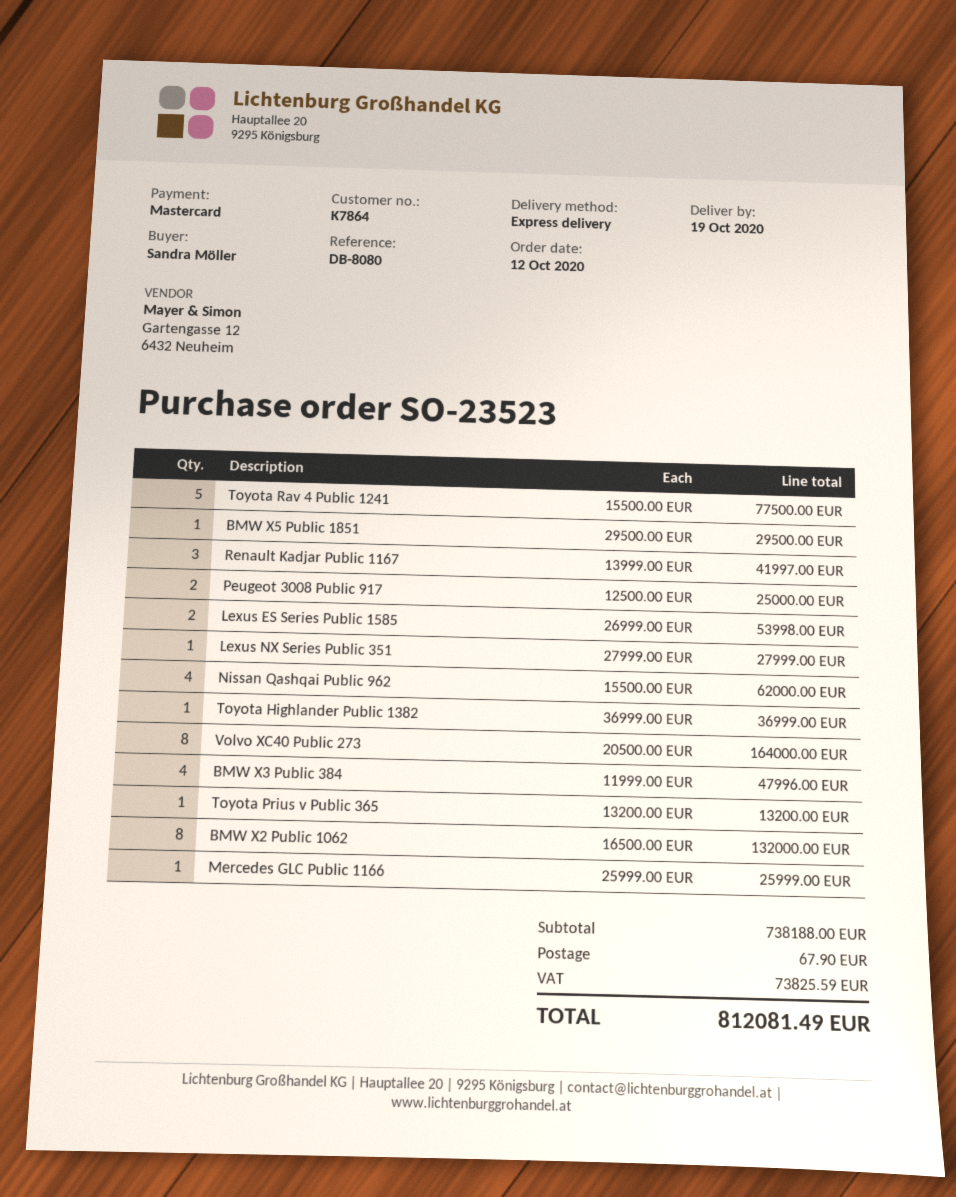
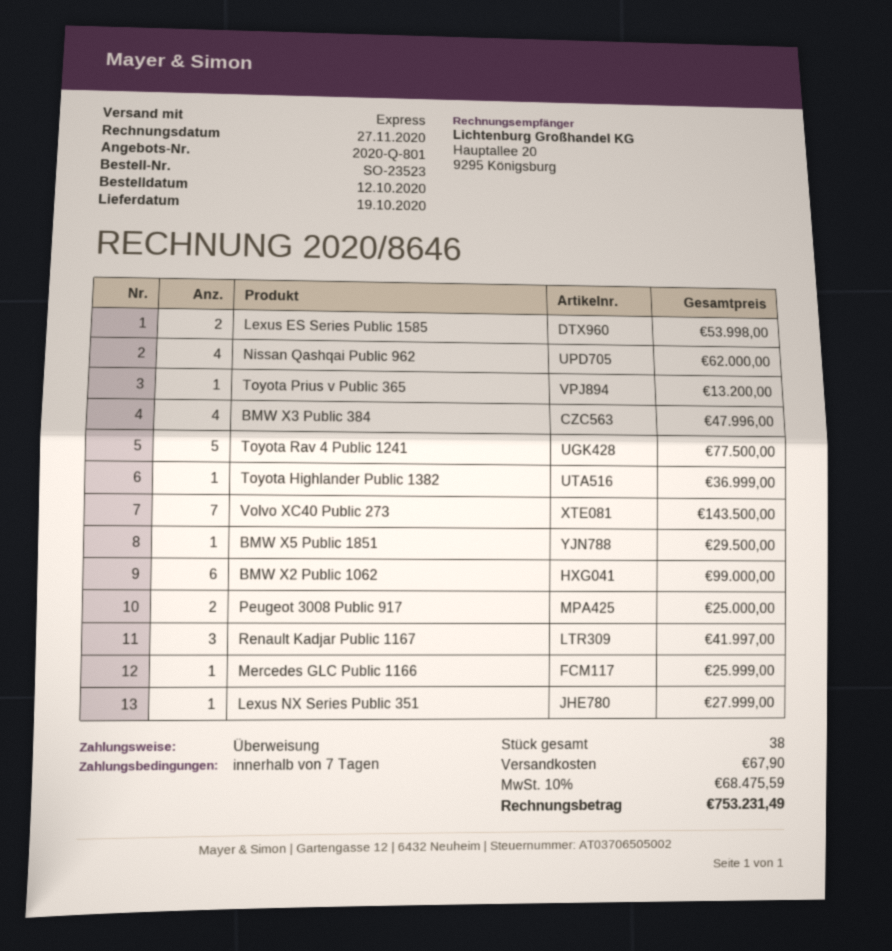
payment method: Mastercard -> bank transfer
Volvo XC40 Public 273: 8 for 164000.00 -> 7 for 143500.00
BMW X2 Public 1062: 8 for 132000.00 -> 6 for 99000.00
tax: 73825.59 -> 68475.59
total: 812081.49 -> 753231.49

